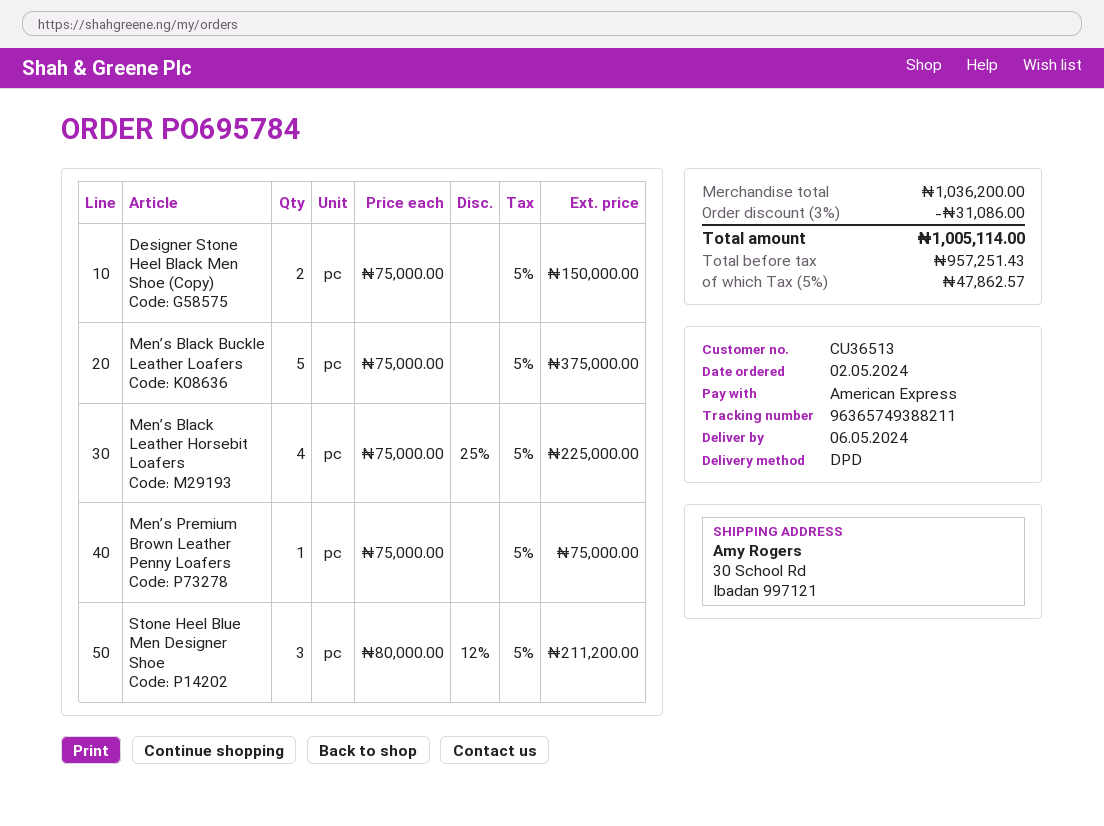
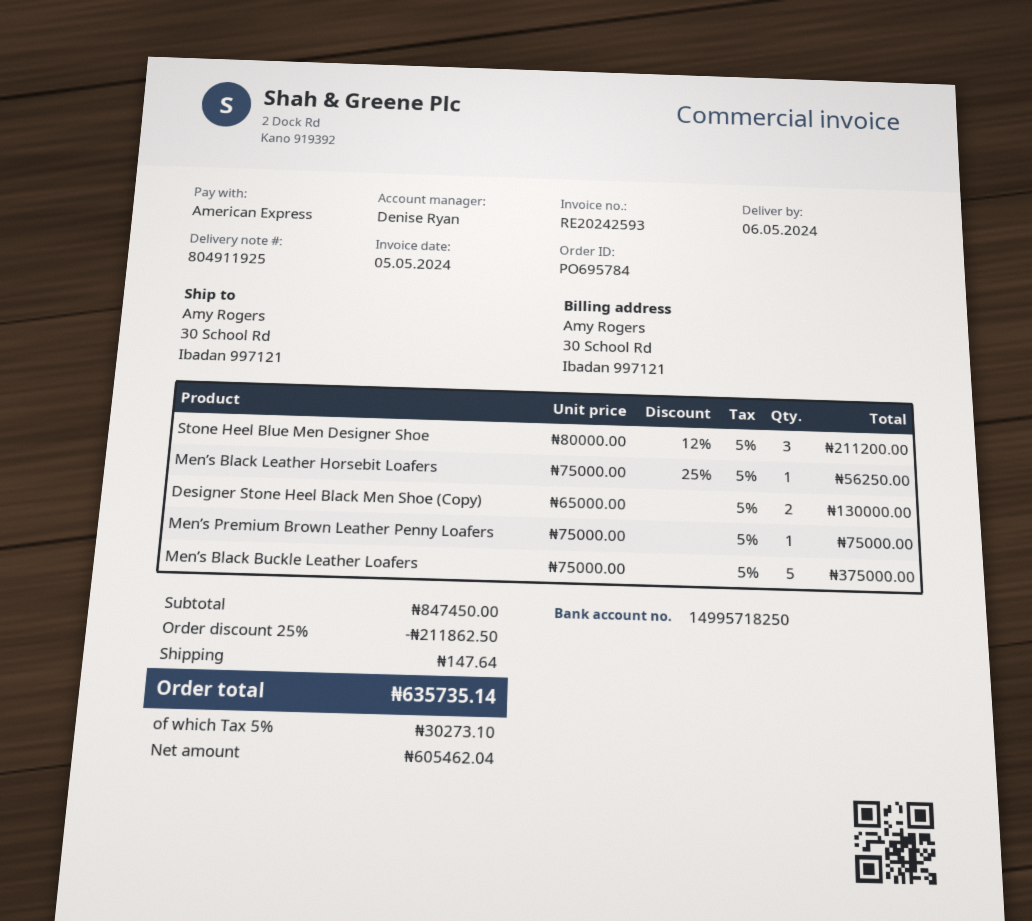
Designer Stone Heel Black Men Shoe (Copy): 2 x 75000.00 = 150000.00 -> 2 x 65000.00 = 130000.00
Men’s Black Leather Horsebit Loafers: 4 x 75000.00 - 25% = 225000.00 -> 1 x 75000.00 - 25% = 56250.00
subtotal: 1036200.00 -> 847450.00
discount: 3% = 31086.00 -> 25% = 211862.50
shipping: none -> 147.64
net: 957251.43 -> 605462.04
tax: 5% = 47862.57 -> 5% = 30273.10
total: 1005114.00 -> 635735.14

